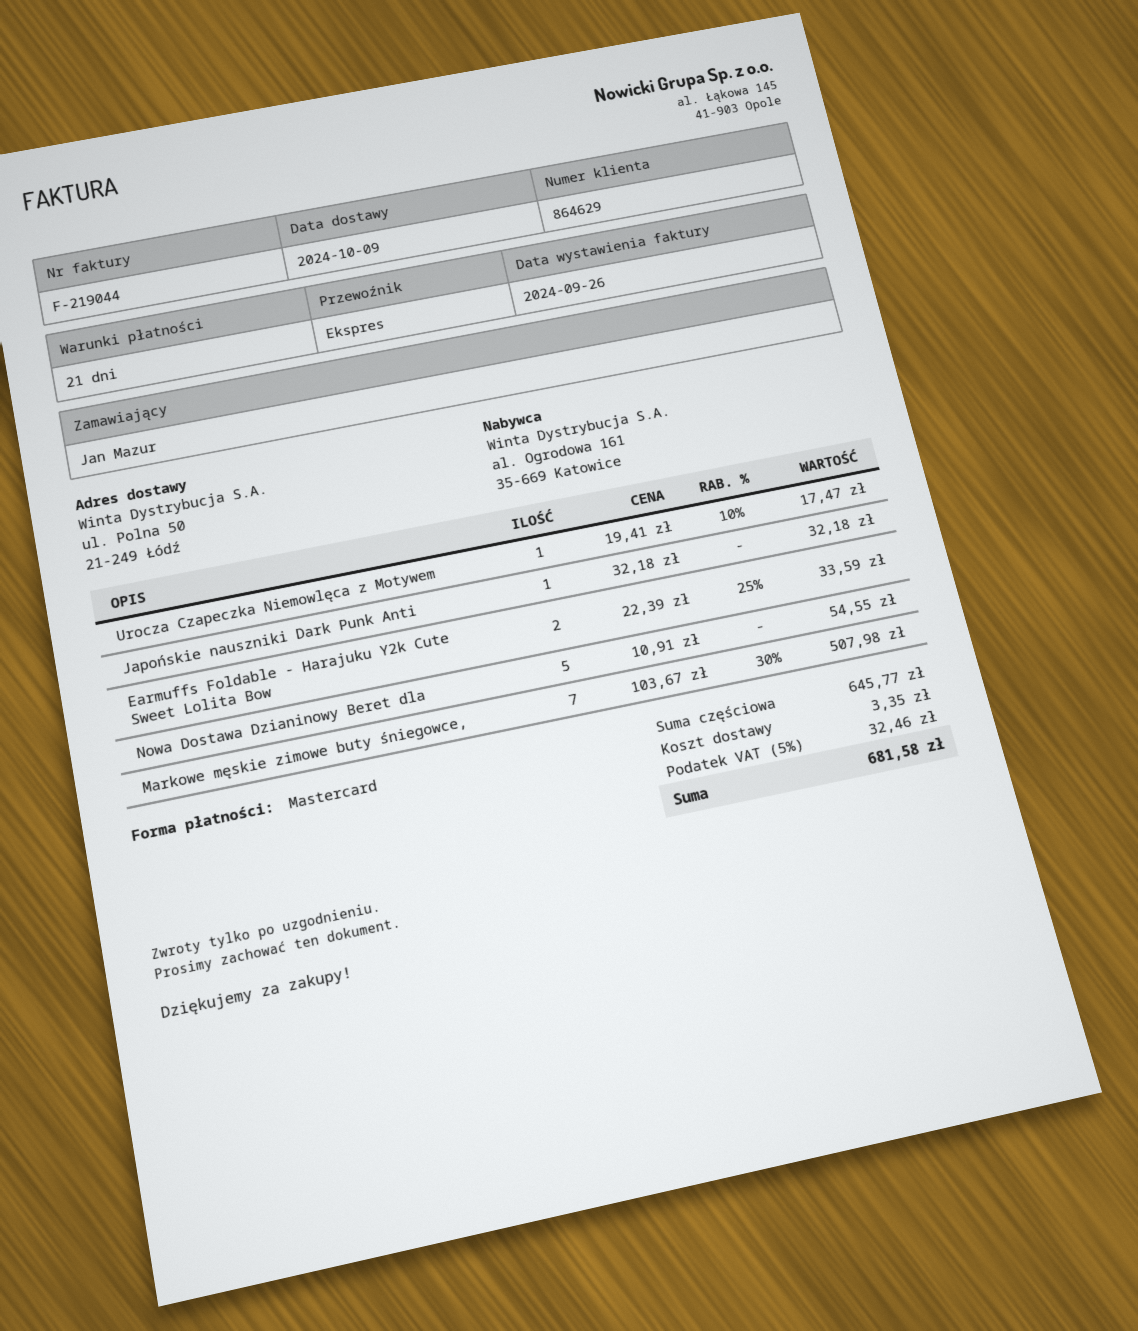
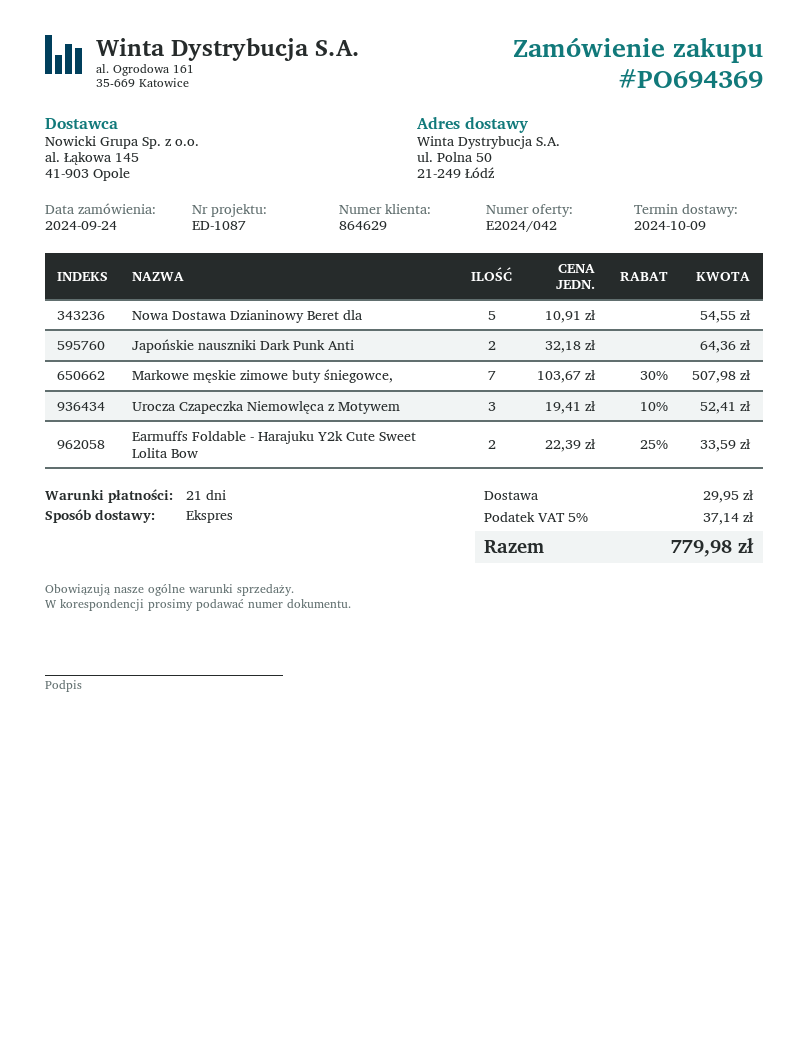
Urocza Czapeczka Niemowlęca z Motywem: 1 x 19.41 - 10% = 17.47 -> 3 x 19.41 - 10% = 52.41
Japońskie nauszniki Dark Punk Anti: 1 x 32.18 = 32.18 -> 2 x 32.18 = 64.36
shipping: 3.35 -> 29.95
tax: 5% = 32.46 -> 5% = 37.14
total: 681.58 -> 779.98

